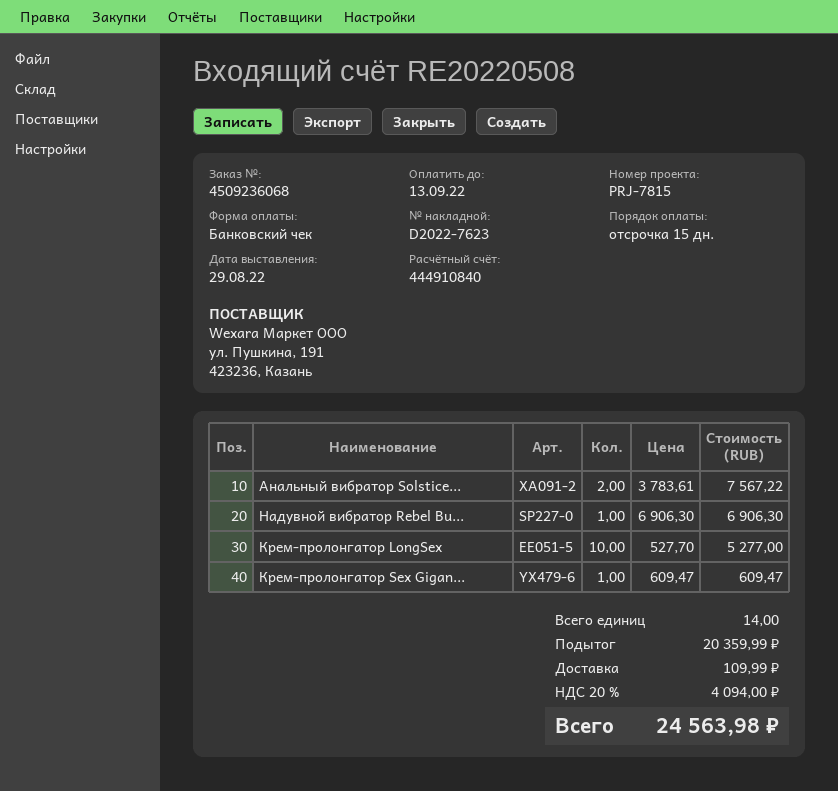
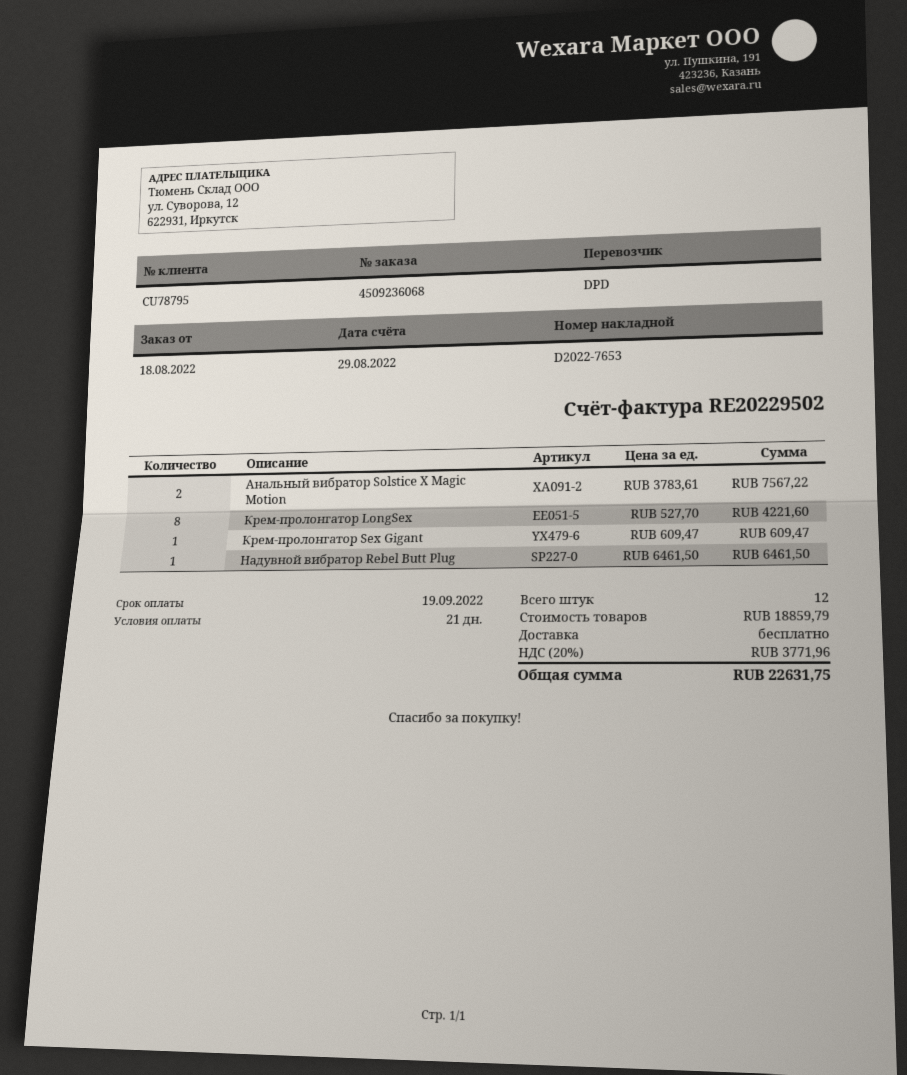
delivery note number: D2022-7623 -> D2022-7653
invoice number: RE20220508 -> RE20229502
payment terms: 15 days -> 21 days
due date: 2022-09-13 -> 2022-09-19
Надувной вибратор Rebel Bu...: 1 x 6906.30 = 6906.30 -> 1 x 6461.50 = 6461.50
Крем-пролонгатор LongSex: 10 x 527.70 = 5277.00 -> 8 x 527.70 = 4221.60
total quantity: 14 -> 12
subtotal: 20359.99 -> 18859.79
shipping: 109.99 -> 0.00
tax: 20% = 4094.00 -> 20% = 3771.96
total: 24563.98 -> 22631.75

